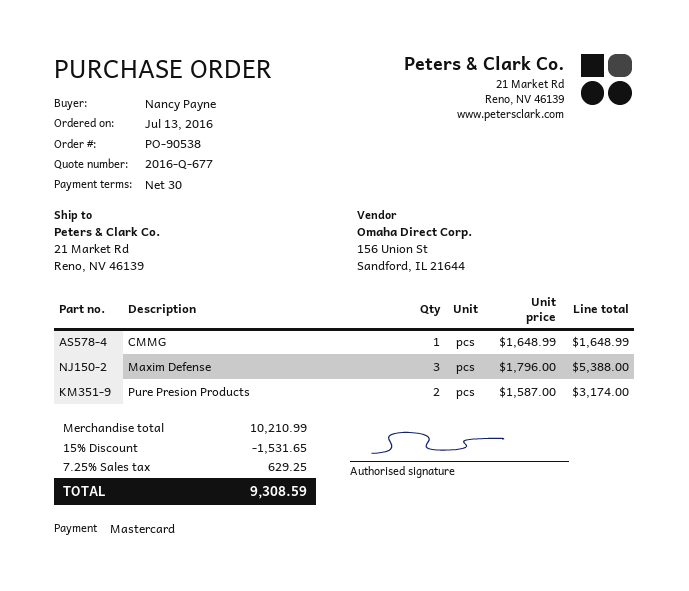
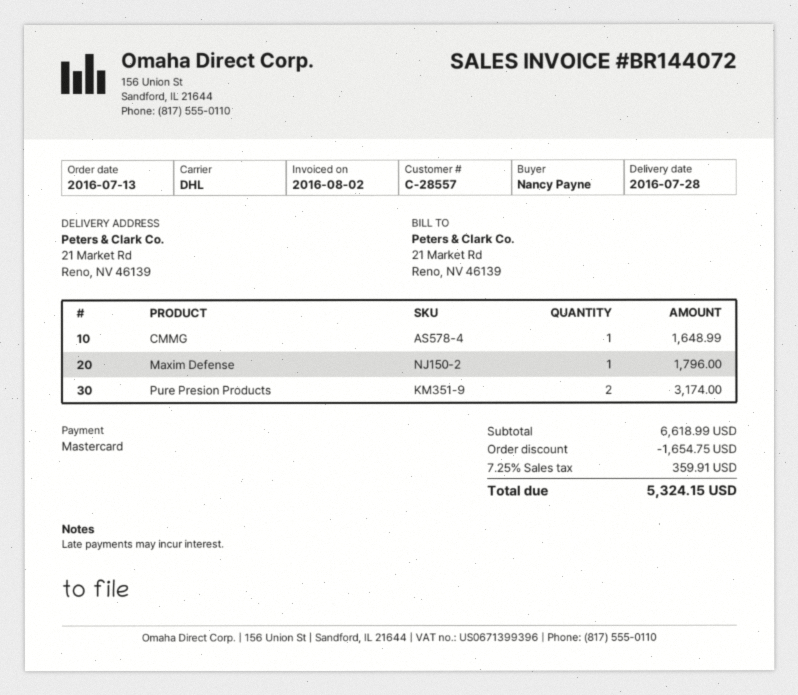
Maxim Defense: 3 for 5388.00 -> 1 for 1796.00
subtotal: 10210.99 -> 6618.99
discount: 1531.65 -> 1654.75
tax: 7.25% = 629.25 -> 7.25% = 359.91
total: 9308.59 -> 5324.15

